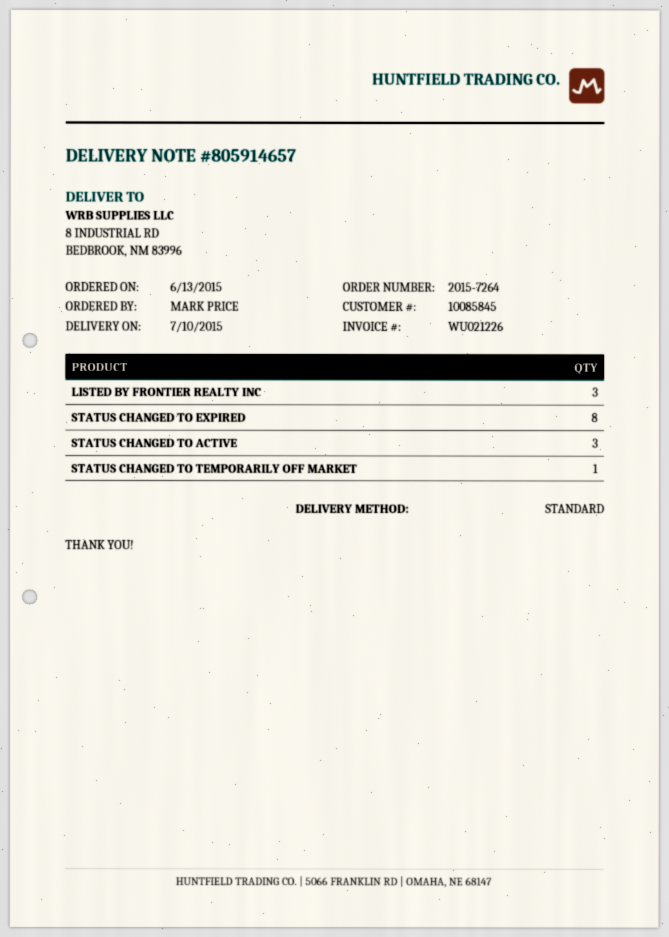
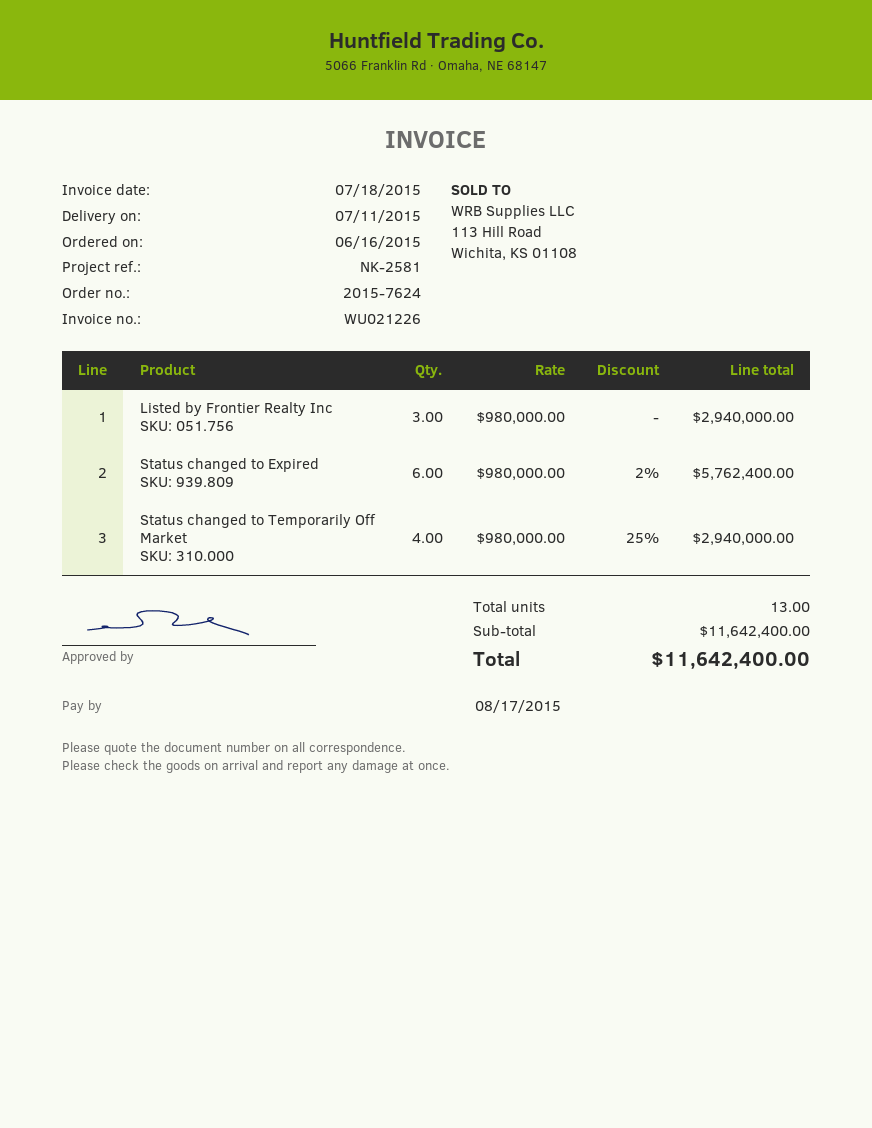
order number: 2015-7264 -> 2015-7624
order date: 2015-06-13 -> 2015-06-16
delivery date: 2015-07-10 -> 2015-07-11
STATUS CHANGED TO EXPIRED: 8 -> 6
STATUS CHANGED TO ACTIVE: 3 -> none
STATUS CHANGED TO TEMPORARILY OFF MARKET: 1 -> 4

